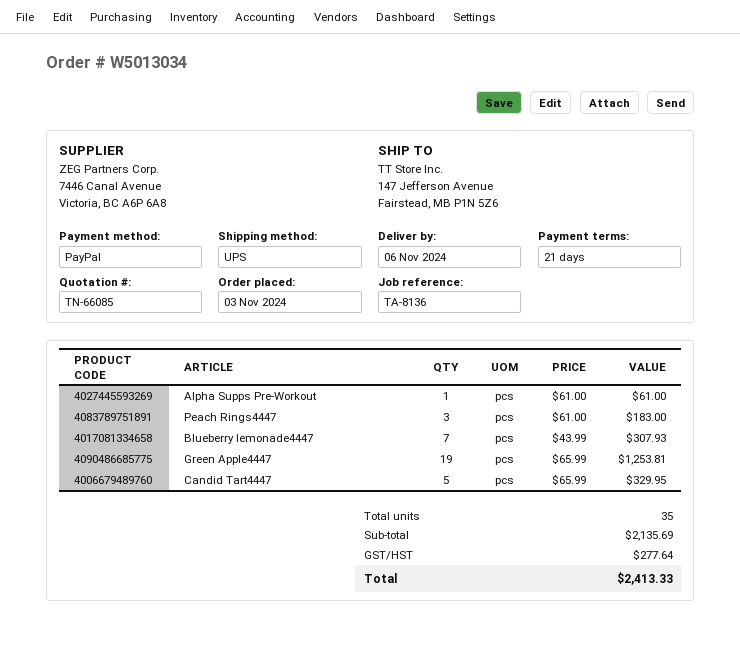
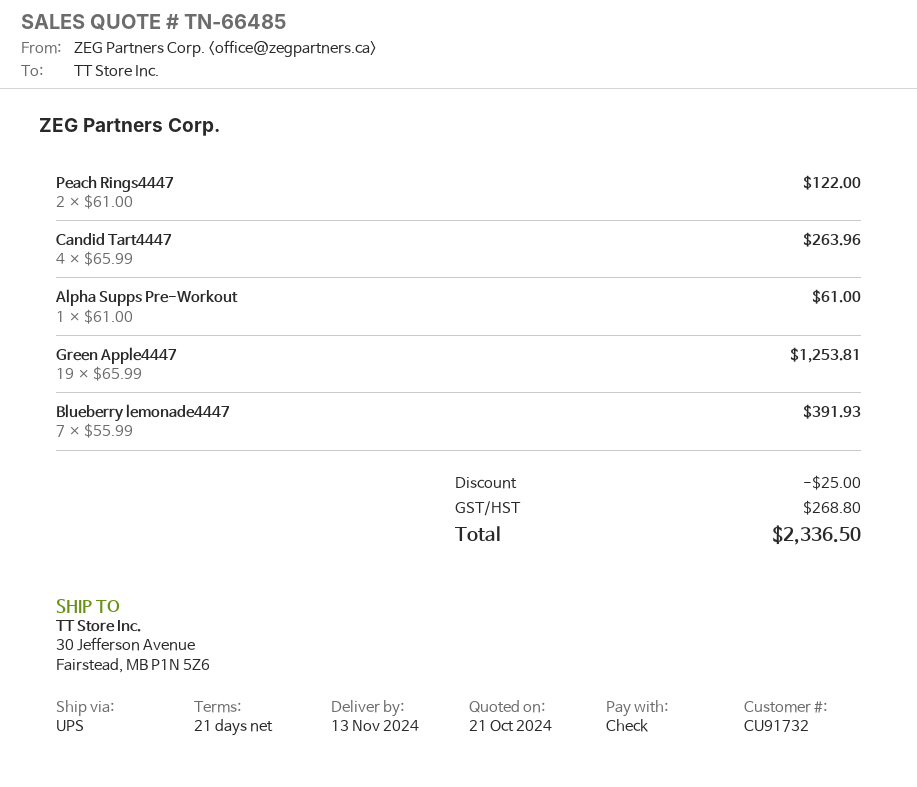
quote number: TN-66085 -> TN-66485
delivery date: 2024-11-06 -> 2024-11-13
payment method: PayPal -> cheque
ship to: 147 Jefferson Avenue, Fairstead, MB P1N 5Z6 -> 30 Jefferson Avenue, Fairstead, MB P1N 5Z6
Peach Rings4447: 3 x 61.00 = 183.00 -> 2 x 61.00 = 122.00
Blueberry lemonade4447: 7 x 43.99 = 307.93 -> 7 x 55.99 = 391.93
Candid Tart4447: 5 x 65.99 = 329.95 -> 4 x 65.99 = 263.96
discount: none -> 25.00
tax: 277.64 -> 268.80
total: 2413.33 -> 2336.50

